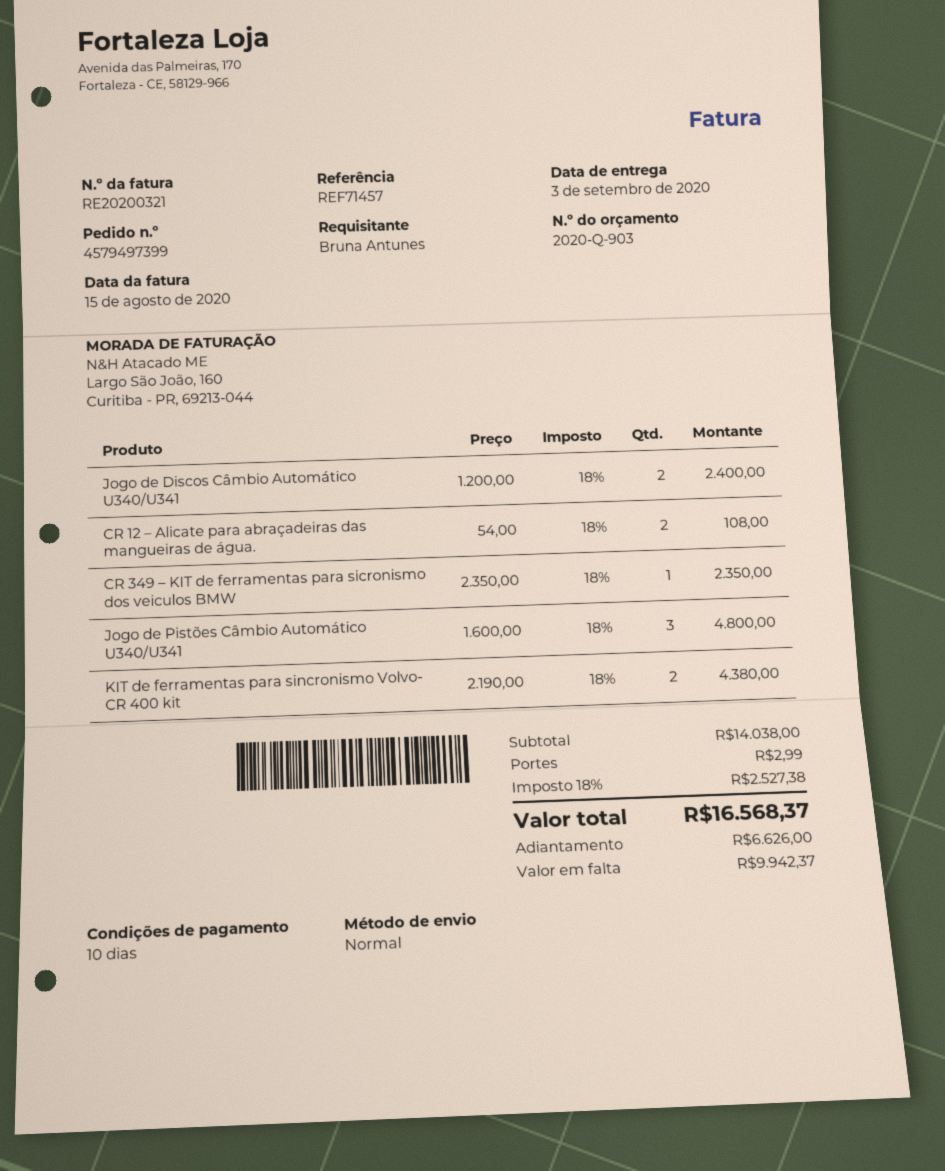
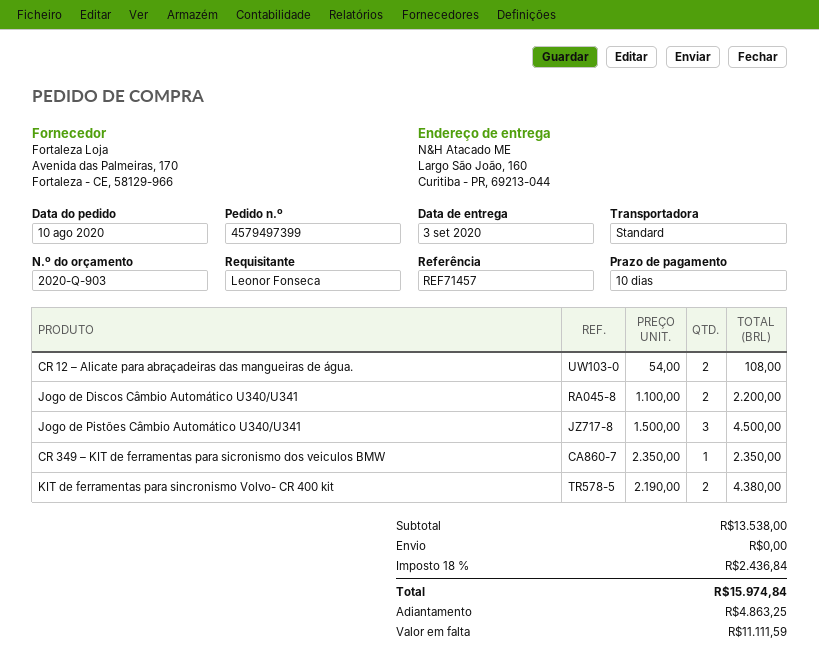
ordered by: Bruna Antunes -> Leonor Fonseca
Jogo de Discos Câmbio Automático U340/U341: 2 x 1200.00 = 2400.00 -> 2 x 1100.00 = 2200.00
Jogo de Pistões Câmbio Automático U340/U341: 3 x 1600.00 = 4800.00 -> 3 x 1500.00 = 4500.00
subtotal: 14038.00 -> 13538.00
shipping: 2.99 -> 0.00
tax: 18% = 2527.38 -> 18% = 2436.84
total: 16568.37 -> 15974.84
deposit: 6626.00 -> 4863.25
balance: 9942.37 -> 11111.59

